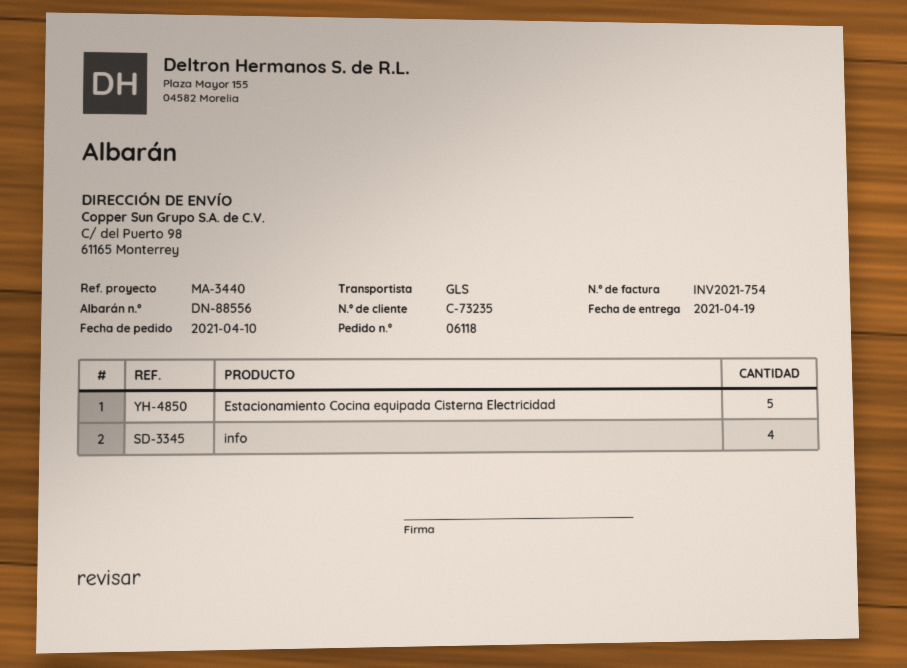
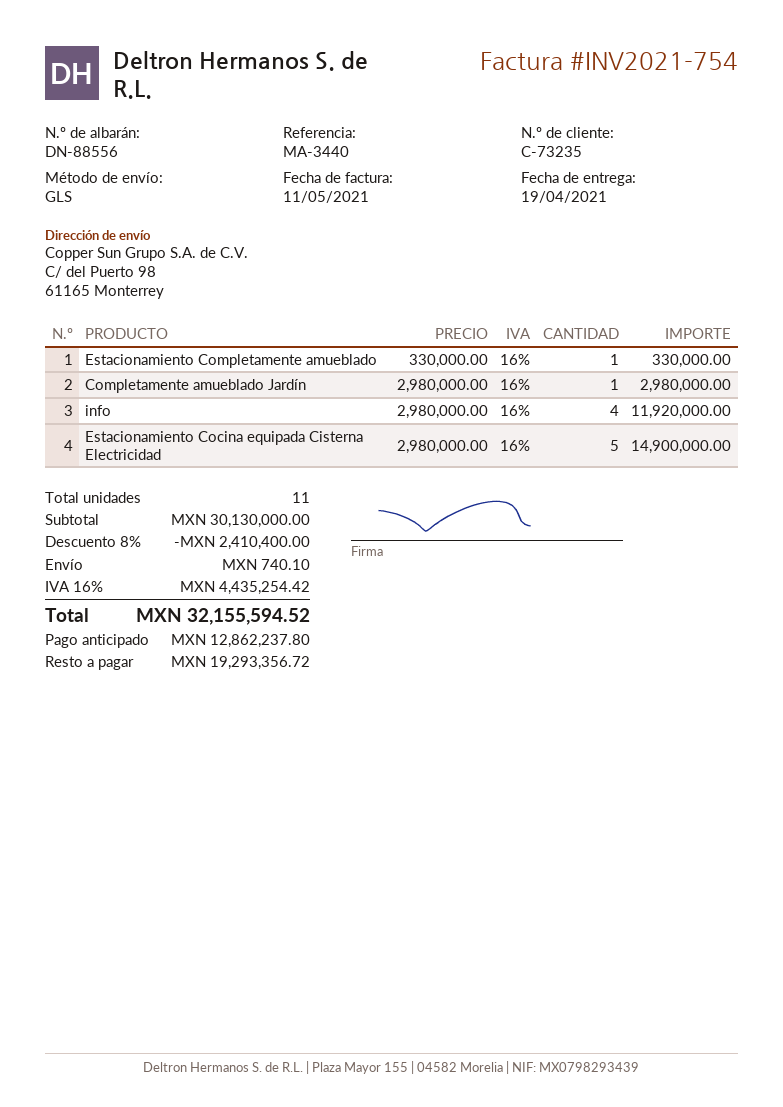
Estacionamiento Completamente amueblado: none -> 1
Completamente amueblado Jardín: none -> 1

